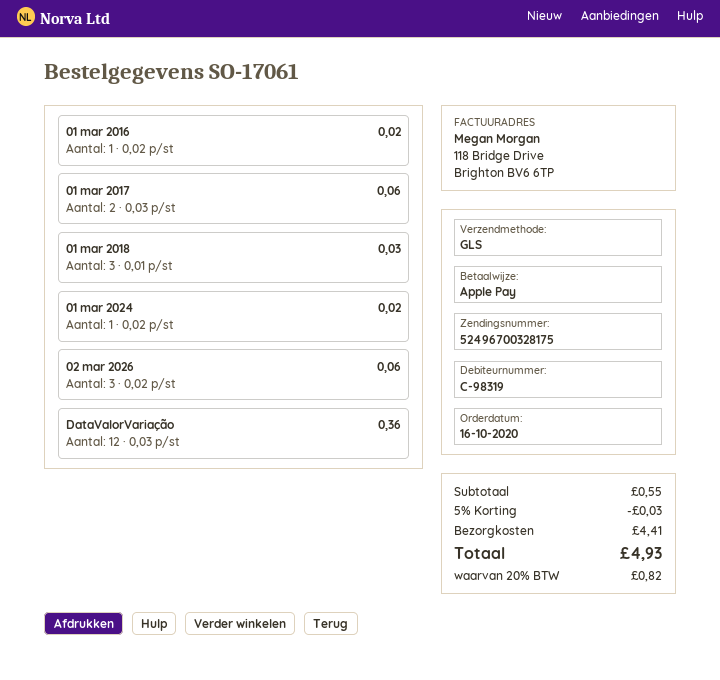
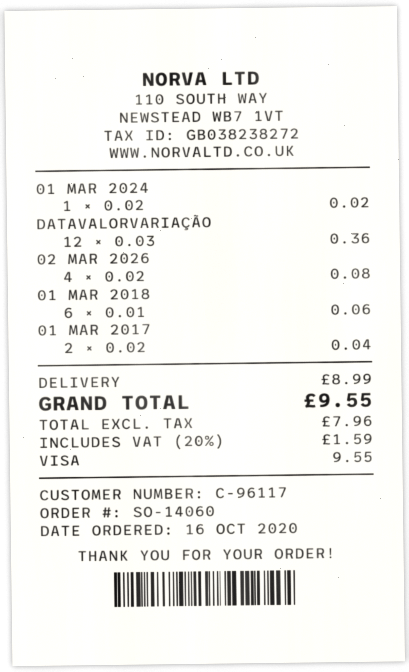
order number: SO-17061 -> SO-14060
customer number: C-98319 -> C-96117
payment method: Apple Pay -> Visa
01 mar 2016: 1 x 0.02 = 0.02 -> none
01 mar 2017: 2 x 0.03 = 0.06 -> 2 x 0.02 = 0.04
01 mar 2018: 3 x 0.01 = 0.03 -> 6 x 0.01 = 0.06
02 mar 2026: 3 x 0.02 = 0.06 -> 4 x 0.02 = 0.08
discount: 5% = 0.03 -> none
shipping: 4.41 -> 8.99
tax: 20% = 0.82 -> 20% = 1.59
total: 4.93 -> 9.55

